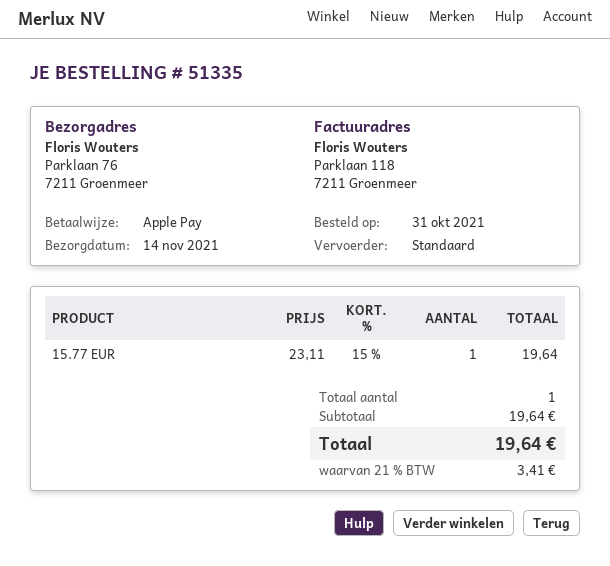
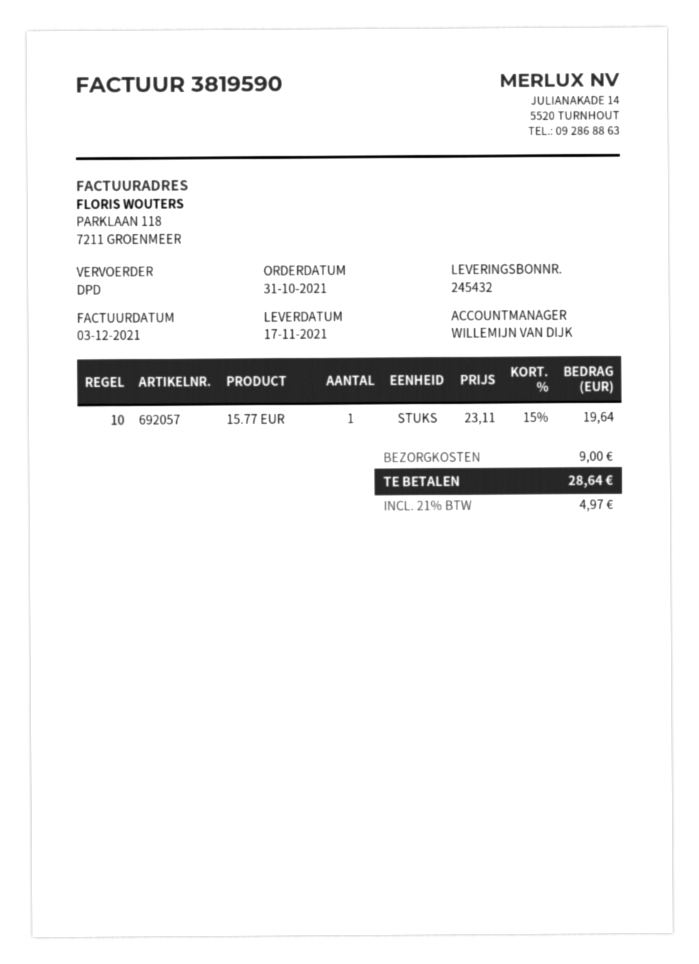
delivery date: 2021-11-14 -> 2021-11-17
shipping method: standard -> DPD
shipping: none -> 9.00
tax: 21% = 3.41 -> 21% = 4.97
total: 19.64 -> 28.64

